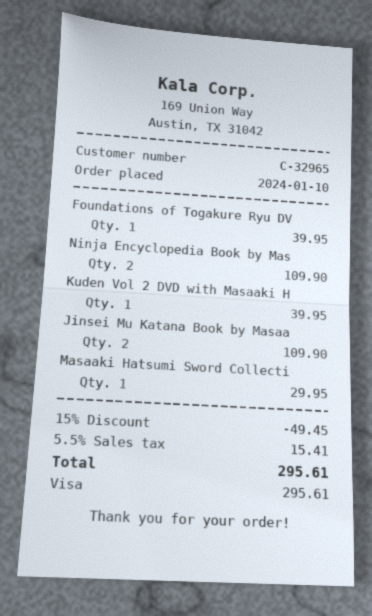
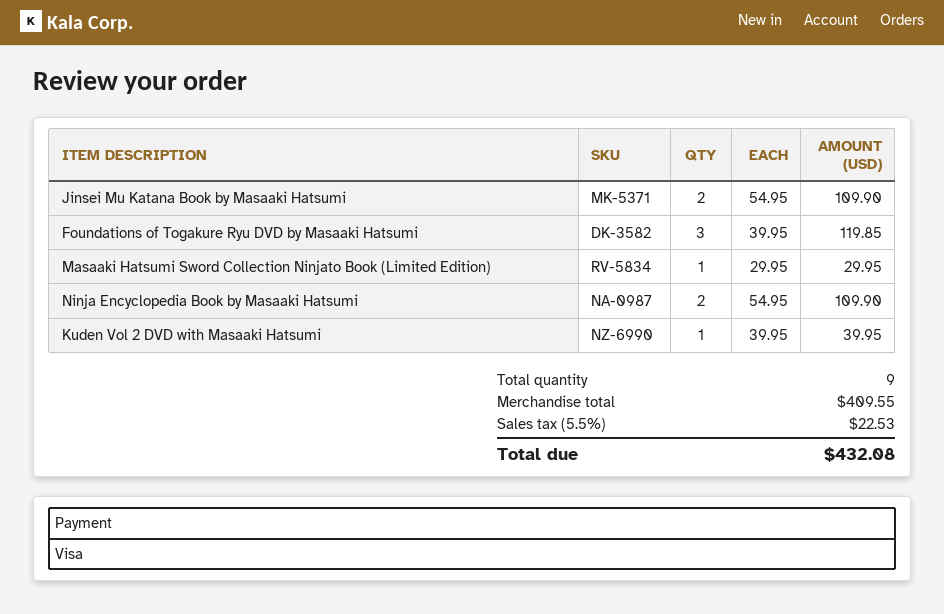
Foundations of Togakure Ryu DV: 1 for 39.95 -> 3 for 119.85
discount: 15% = 49.45 -> none
tax: 5.5% = 15.41 -> 5.5% = 22.53
total: 295.61 -> 432.08

